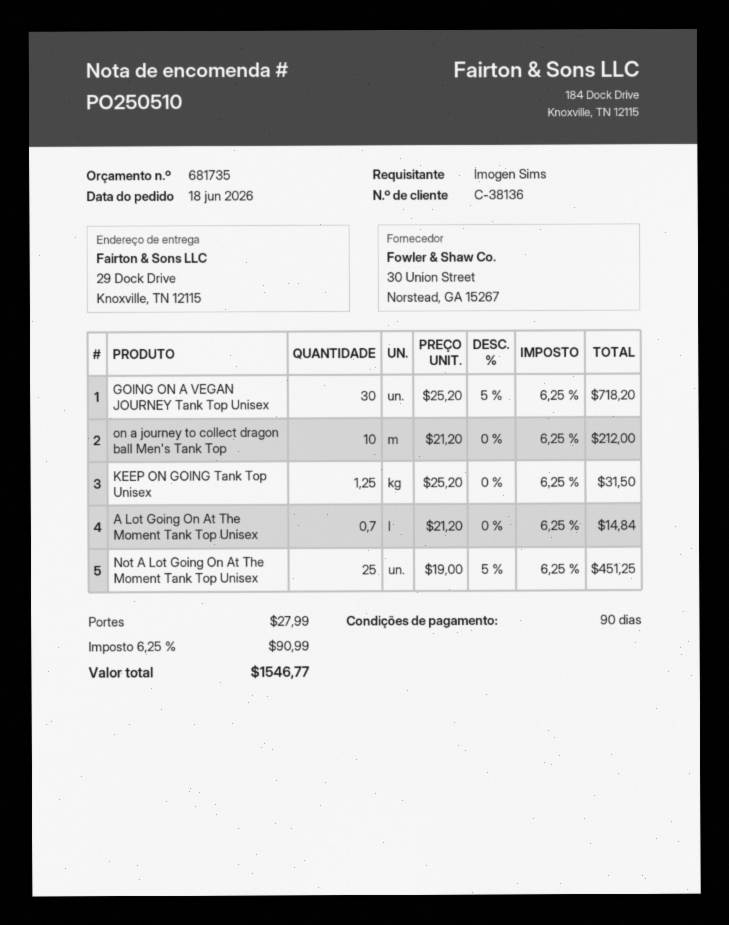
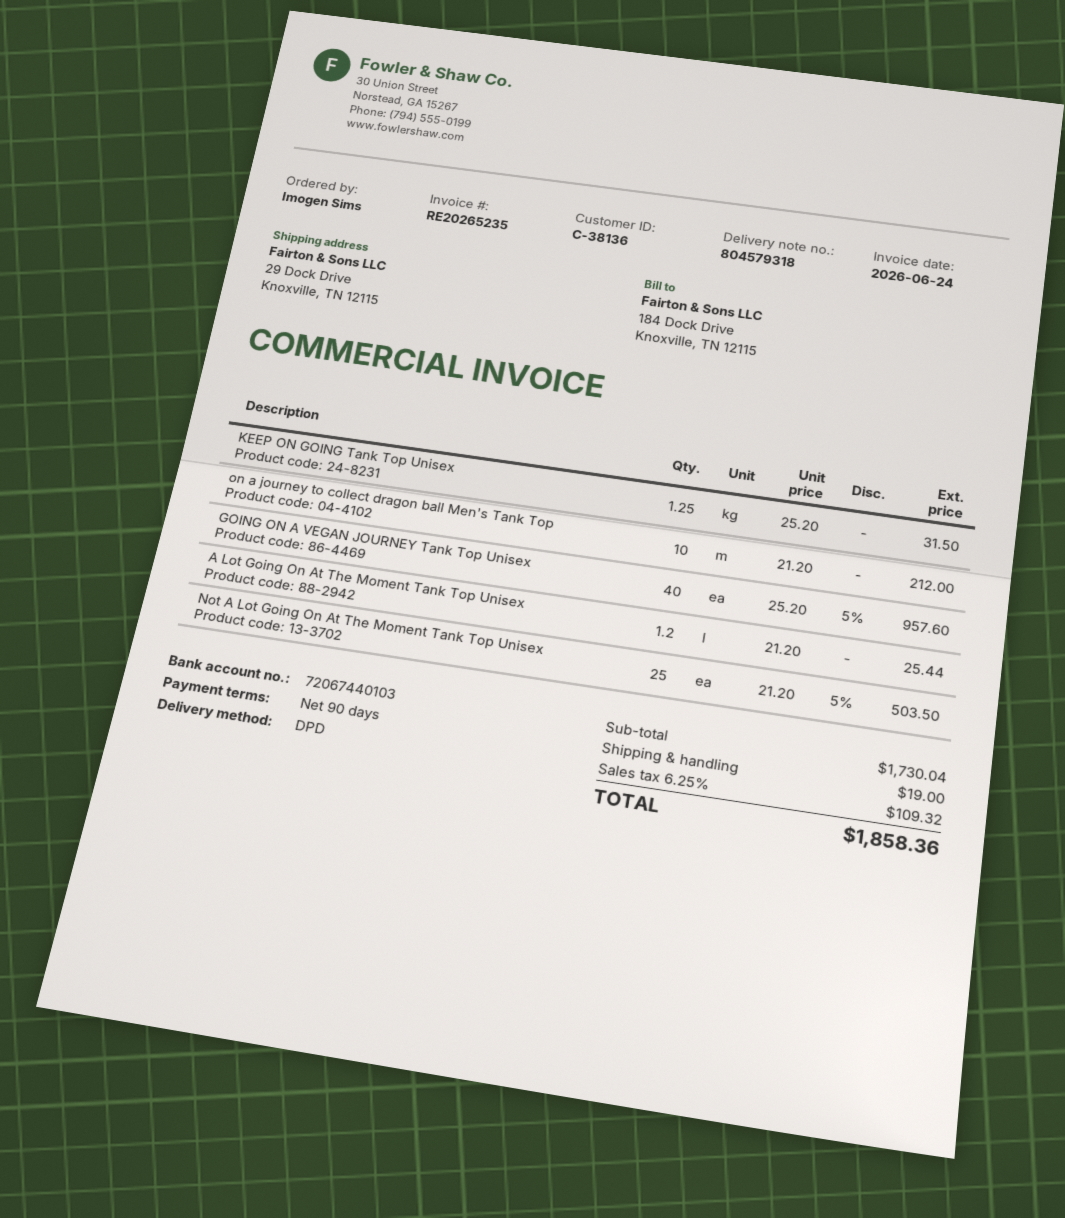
GOING ON A VEGAN JOURNEY Tank Top Unisex: 30 x 25.20 - 5% = 718.20 -> 40 x 25.20 - 5% = 957.60
A Lot Going On At The Moment Tank Top Unisex: 0.7 x 21.20 = 14.84 -> 1.2 x 21.20 = 25.44
Not A Lot Going On At The Moment Tank Top Unisex: 25 x 19.00 - 5% = 451.25 -> 25 x 21.20 - 5% = 503.50
shipping: 27.99 -> 19.00
tax: 6.25% = 90.99 -> 6.25% = 109.32
total: 1546.77 -> 1858.36

